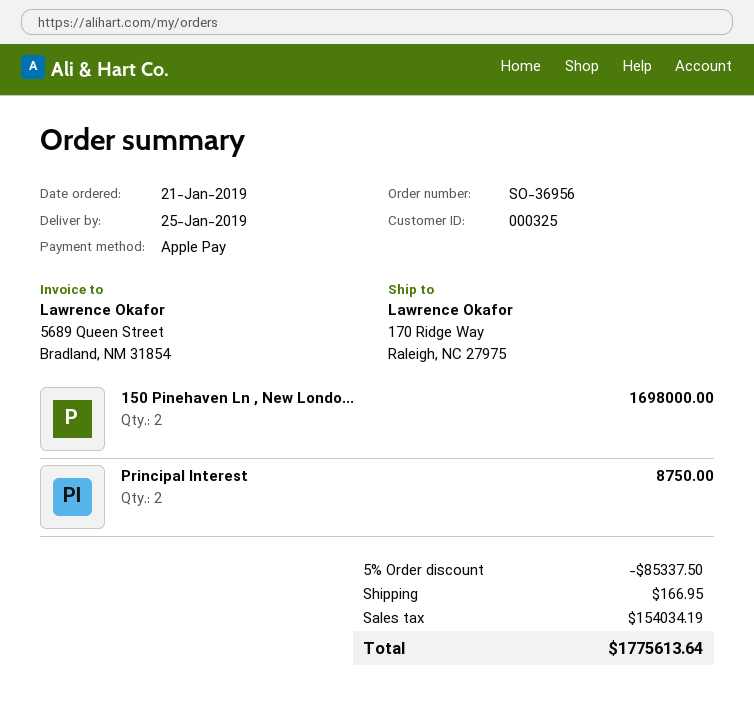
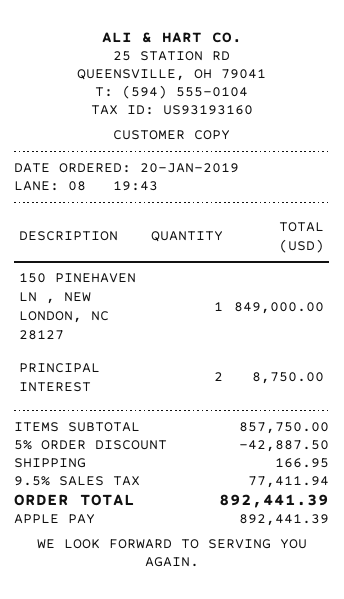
order date: 2019-01-21 -> 2019-01-20
150 Pinehaven Ln , New Londo...: 2 for 1698000.00 -> 1 for 849000.00
discount: 5% = 85337.50 -> 5% = 42887.50
tax: 154034.19 -> 77411.94
total: 1775613.64 -> 892441.39

